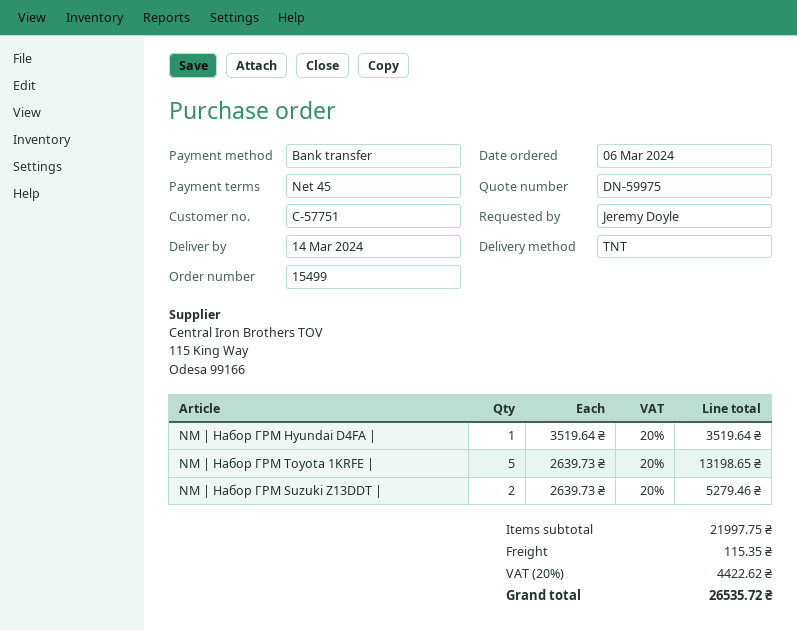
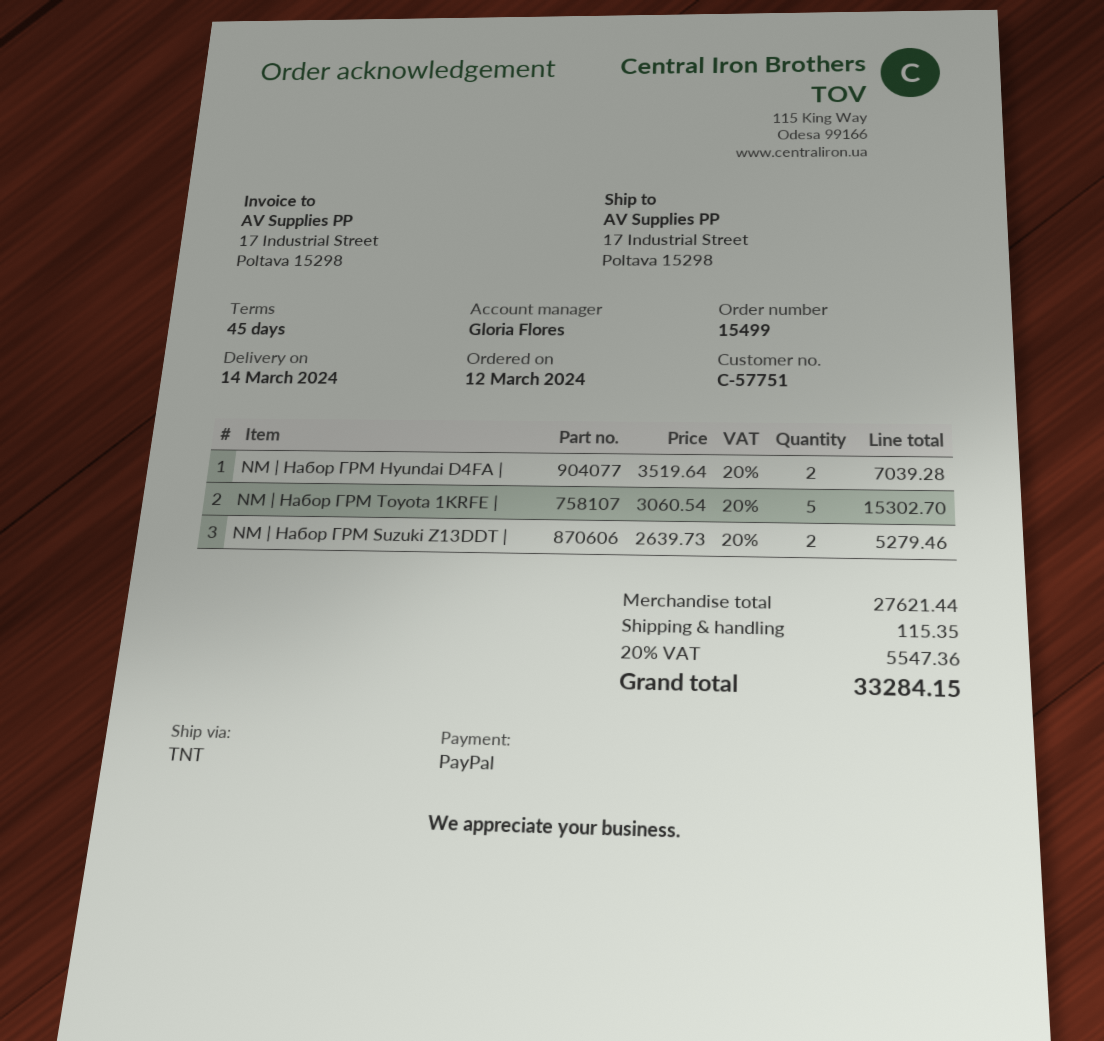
order date: 2024-03-06 -> 2024-03-12
payment method: bank transfer -> PayPal
NM | Набор ГРМ Hyundai D4FA |: 1 x 3519.64 = 3519.64 -> 2 x 3519.64 = 7039.28
NM | Набор ГРМ Toyota 1KRFE |: 5 x 2639.73 = 13198.65 -> 5 x 3060.54 = 15302.70
subtotal: 21997.75 -> 27621.44
tax: 20% = 4422.62 -> 20% = 5547.36
total: 26535.72 -> 33284.15

